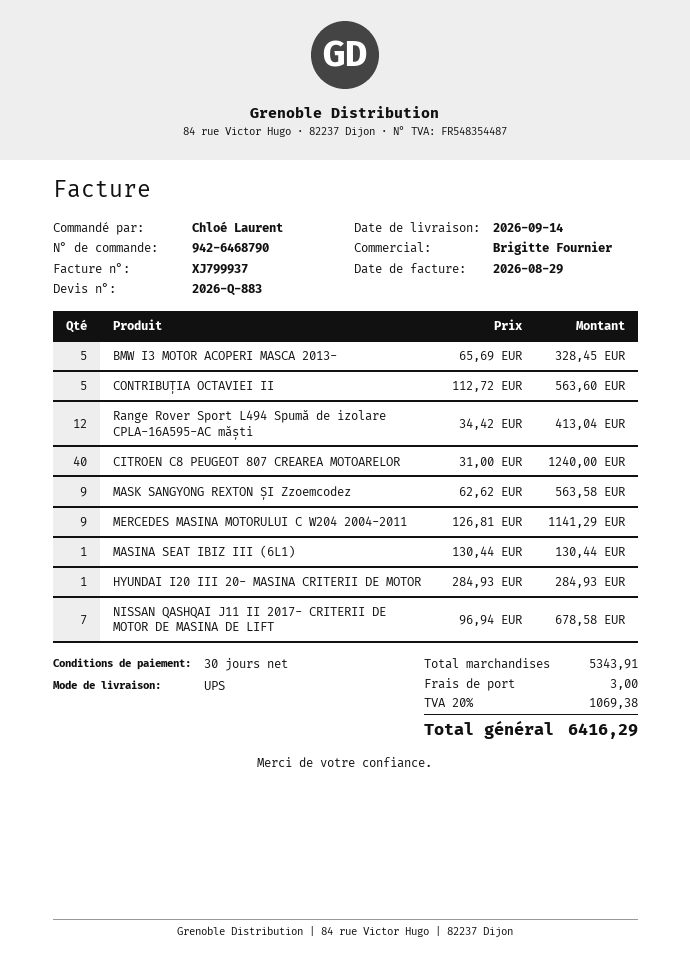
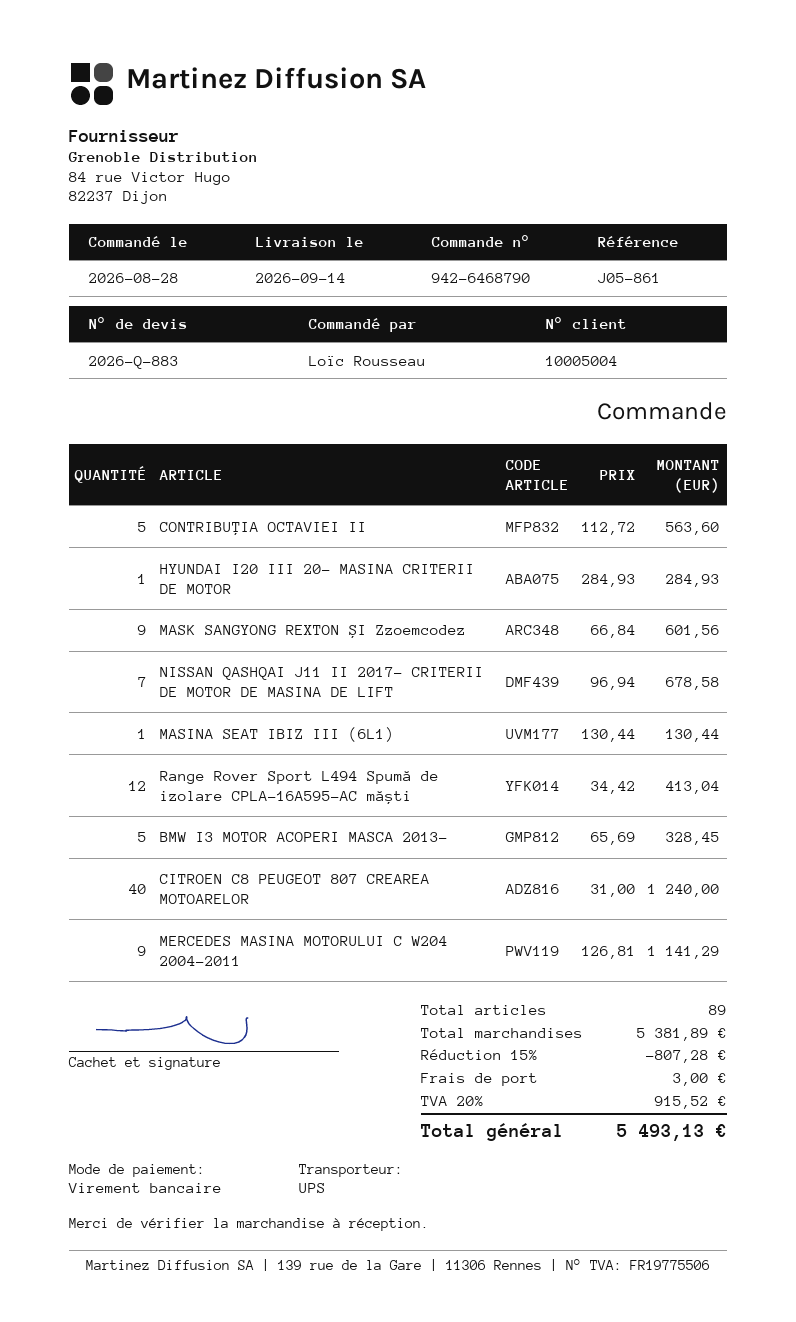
ordered by: Chloé Laurent -> Loïc Rousseau
MASK SANGYONG REXTON ȘI Zzoemcodez: 9 x 62.62 = 563.58 -> 9 x 66.84 = 601.56
subtotal: 5343.91 -> 5381.89
discount: none -> 15% = 807.28
tax: 20% = 1069.38 -> 20% = 915.52
total: 6416.29 -> 5493.13

